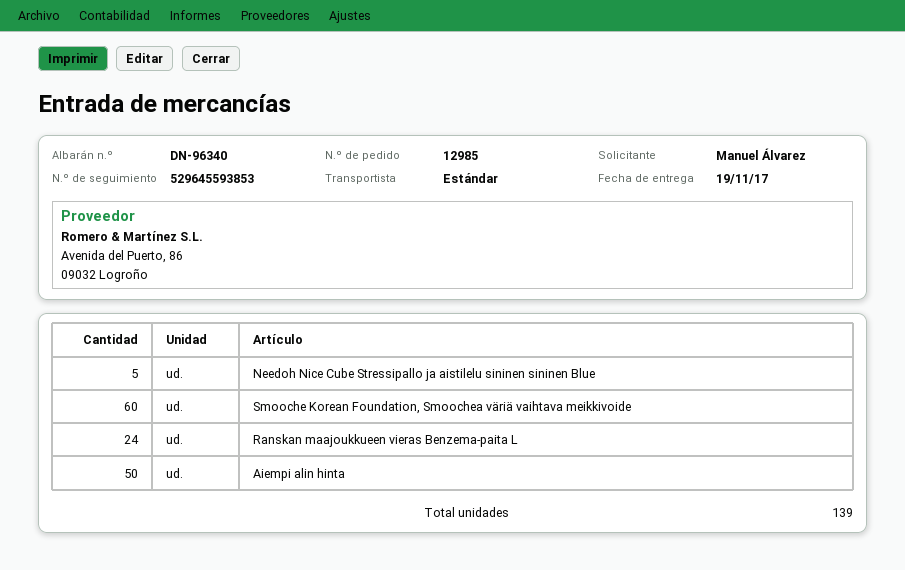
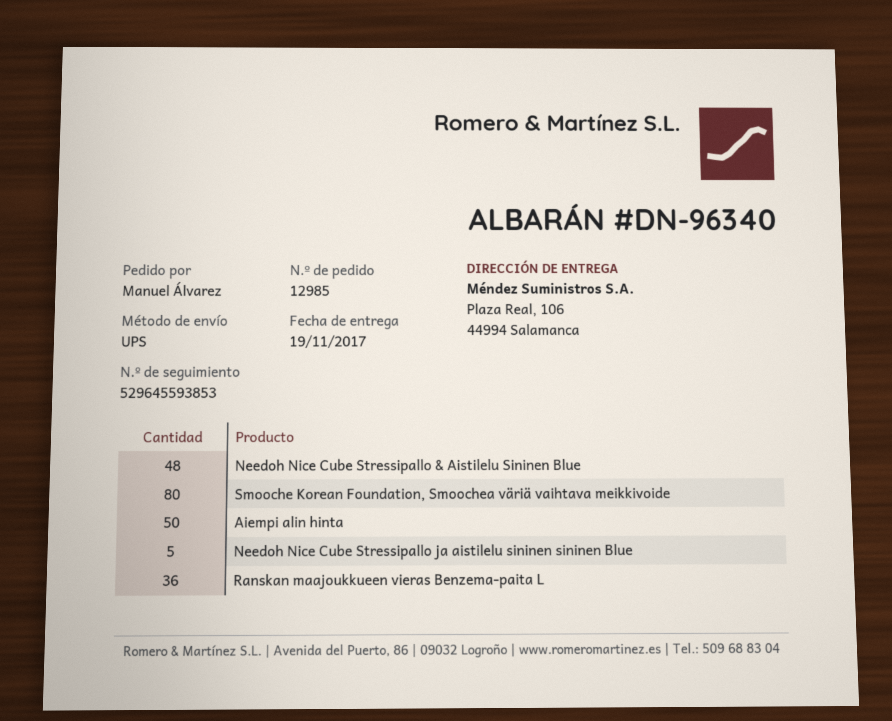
shipping method: standard -> UPS
Smooche Korean Foundation, Smoochea väriä vaihtava meikkivoide: 60 -> 80
Ranskan maajoukkueen vieras Benzema-paita L: 24 -> 36
Needoh Nice Cube Stressipallo & Aistilelu Sininen Blue: none -> 48

